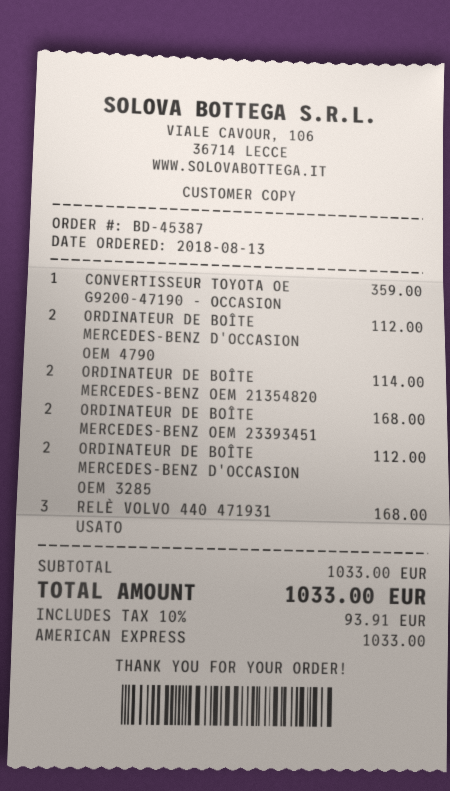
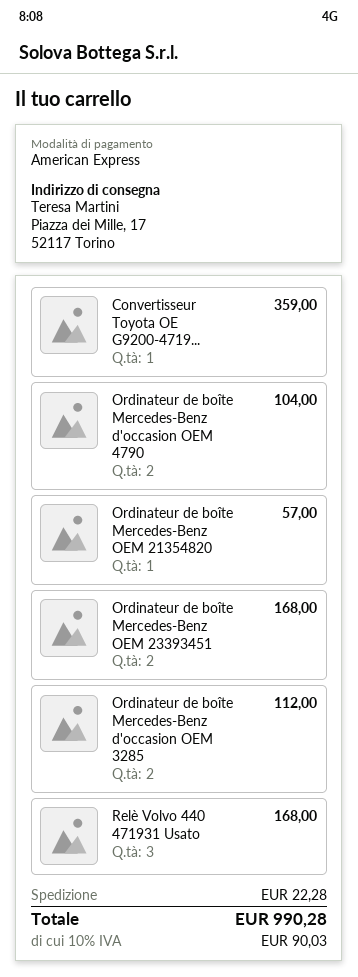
ORDINATEUR DE BOÎTE MERCEDES-BENZ D'OCCASION OEM 4790: 2 for 112.00 -> 2 for 104.00
ORDINATEUR DE BOÎTE MERCEDES-BENZ OEM 21354820: 2 for 114.00 -> 1 for 57.00
shipping: none -> 22.28
tax: 10% = 93.91 -> 10% = 90.03
total: 1033.00 -> 990.28

